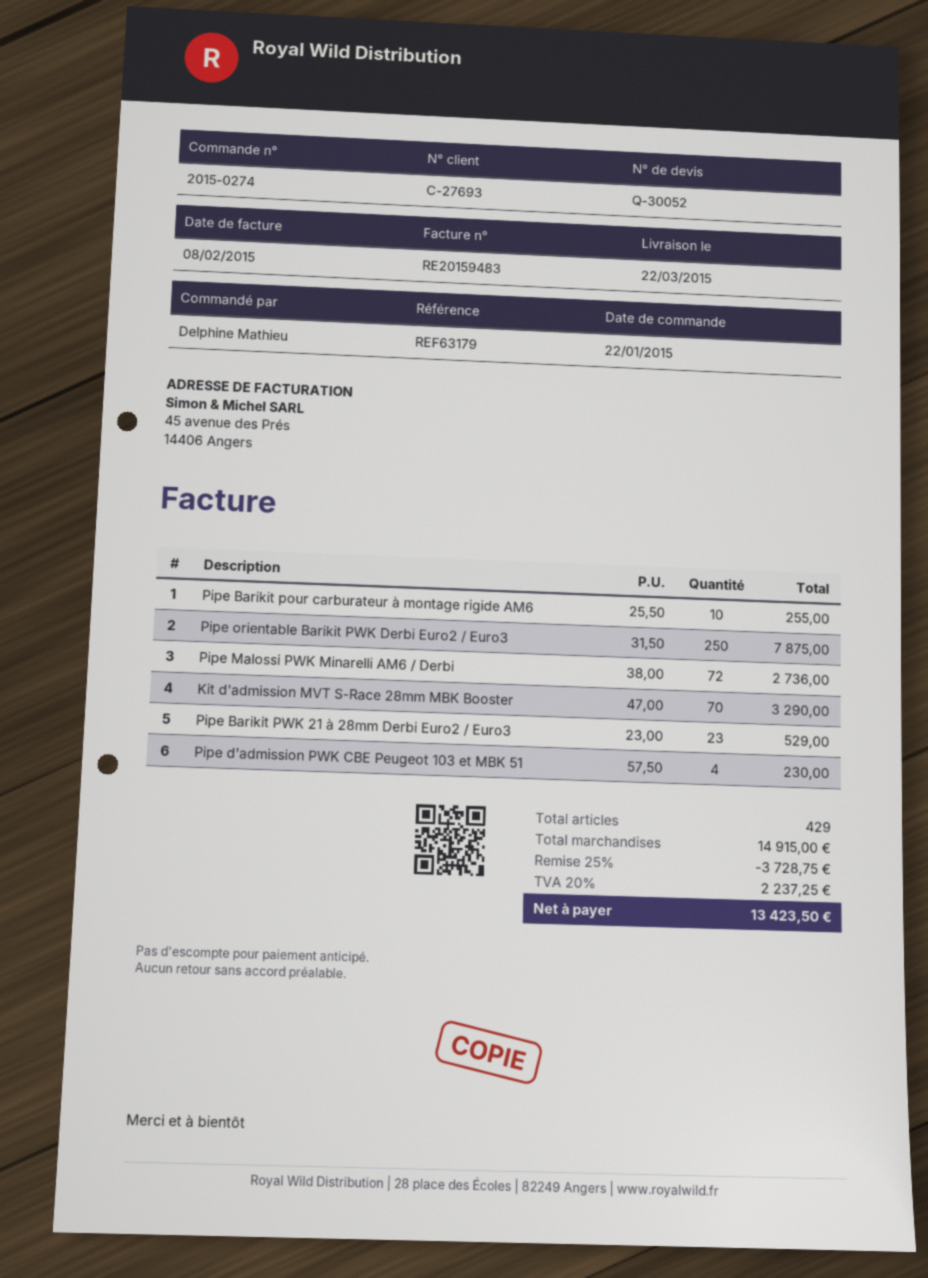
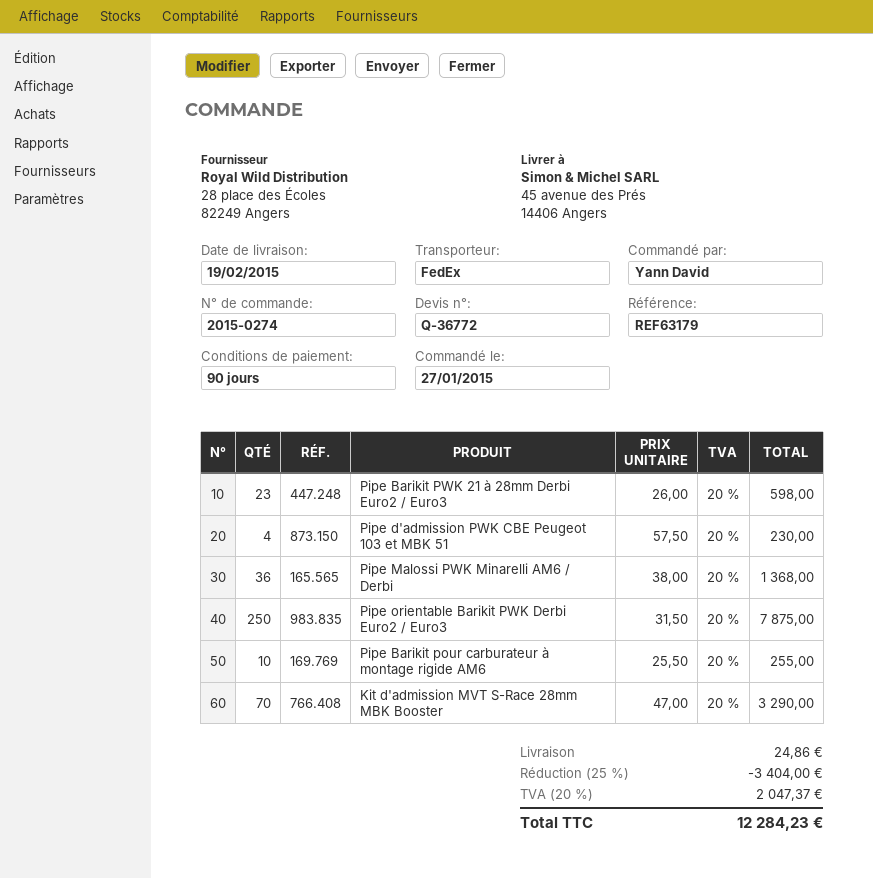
quote number: Q-30052 -> Q-36772
order date: 2015-01-22 -> 2015-01-27
delivery date: 2015-03-22 -> 2015-02-19
ordered by: Delphine Mathieu -> Yann David
Pipe Malossi PWK Minarelli AM6 / Derbi: 72 x 38.00 = 2736.00 -> 36 x 38.00 = 1368.00
Pipe Barikit PWK 21 à 28mm Derbi Euro2 / Euro3: 23 x 23.00 = 529.00 -> 23 x 26.00 = 598.00
discount: 25% = 3728.75 -> 25% = 3404.00
shipping: none -> 24.86
tax: 20% = 2237.25 -> 20% = 2047.37
total: 13423.50 -> 12284.23

